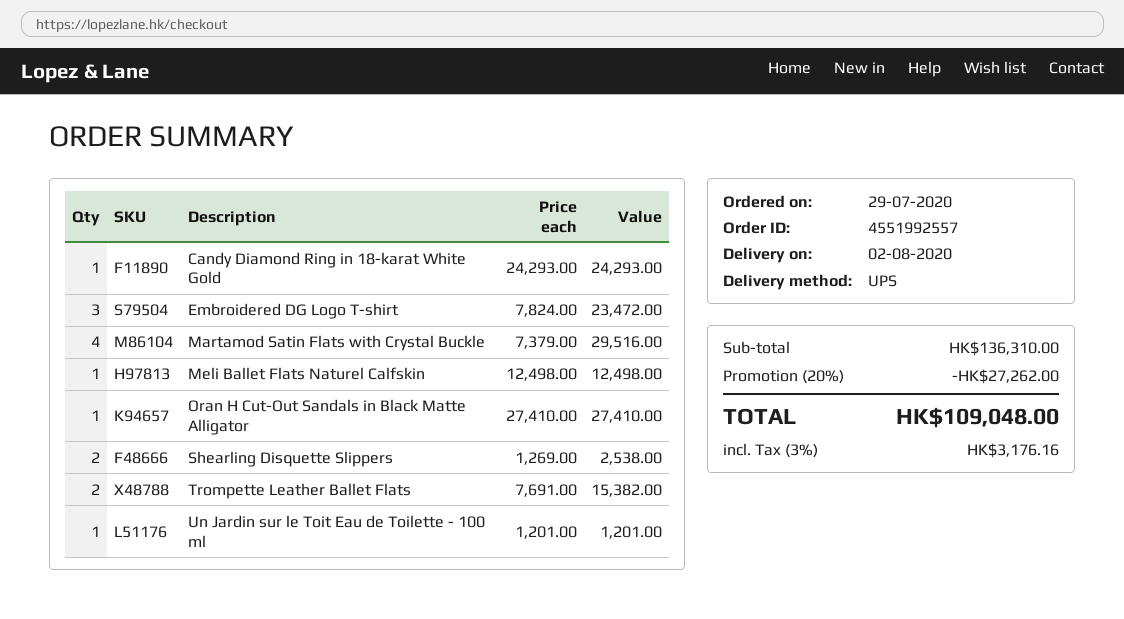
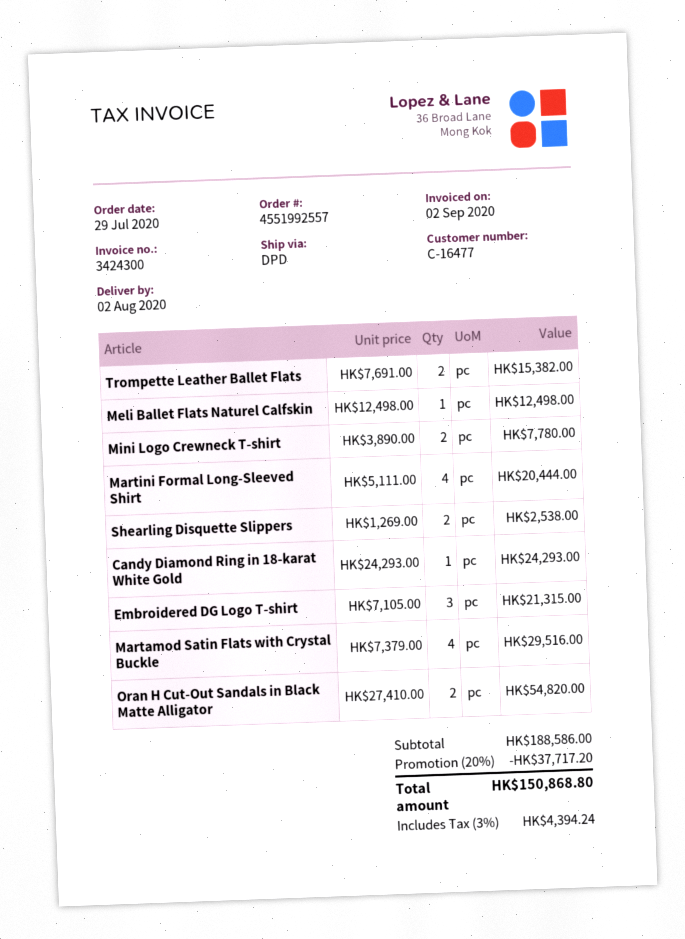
shipping method: UPS -> DPD
Embroidered DG Logo T-shirt: 3 x 7824.00 = 23472.00 -> 3 x 7105.00 = 21315.00
Oran H Cut-Out Sandals in Black Matte Alligator: 1 x 27410.00 = 27410.00 -> 2 x 27410.00 = 54820.00
Un Jardin sur le Toit Eau de Toilette - 100 ml: 1 x 1201.00 = 1201.00 -> none
Mini Logo Crewneck T-shirt: none -> 2 x 3890.00 = 7780.00
Martini Formal Long-Sleeved Shirt: none -> 4 x 5111.00 = 20444.00
subtotal: 136310.00 -> 188586.00
discount: 20% = 27262.00 -> 20% = 37717.20
tax: 3% = 3176.16 -> 3% = 4394.24
total: 109048.00 -> 150868.80

